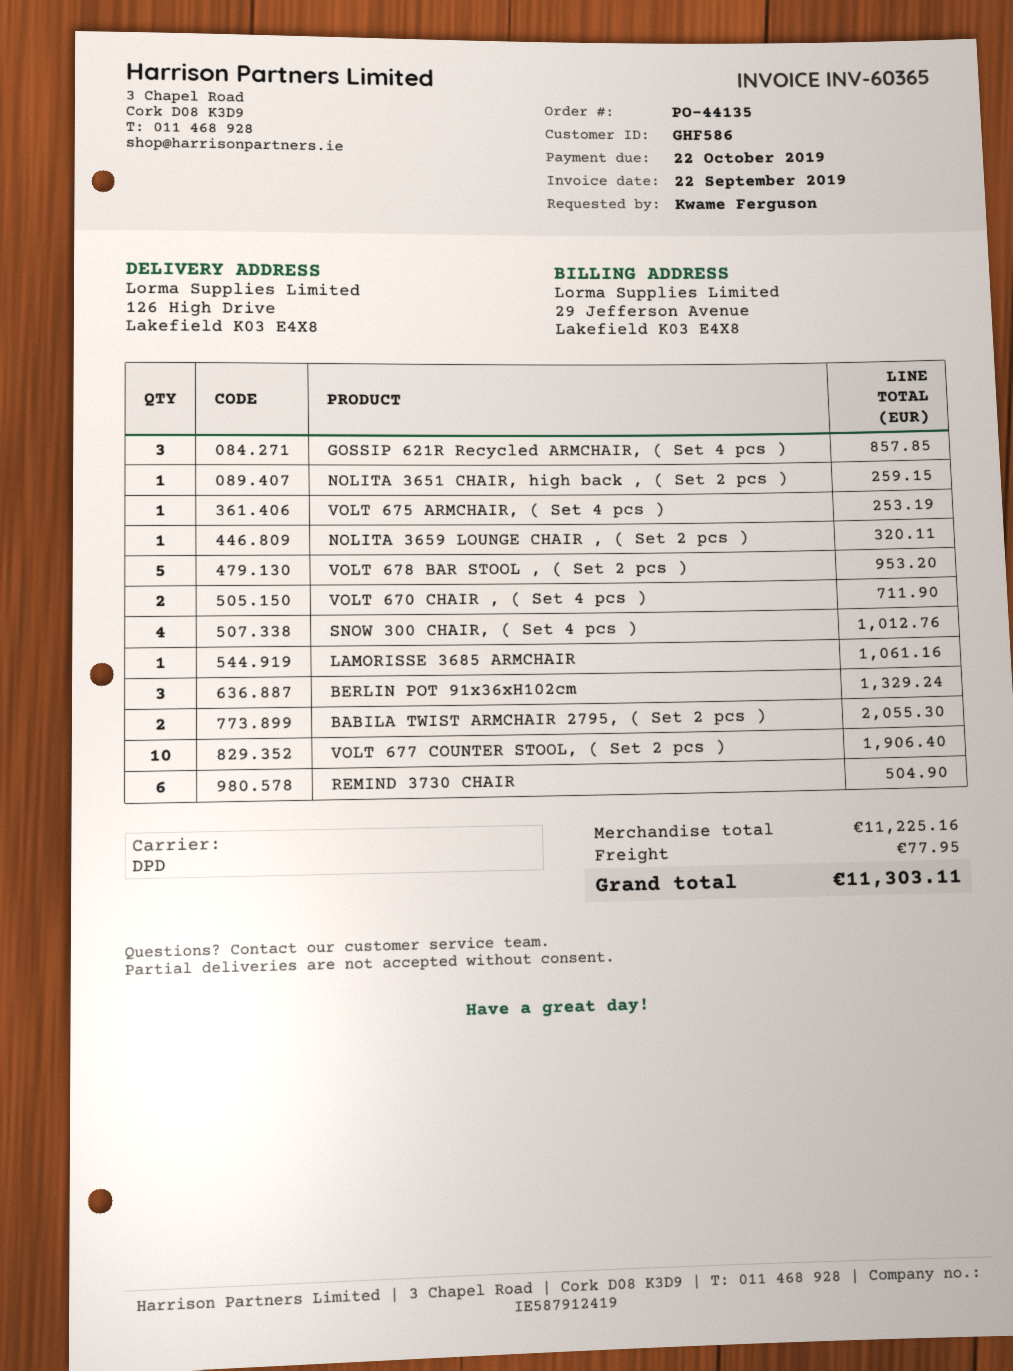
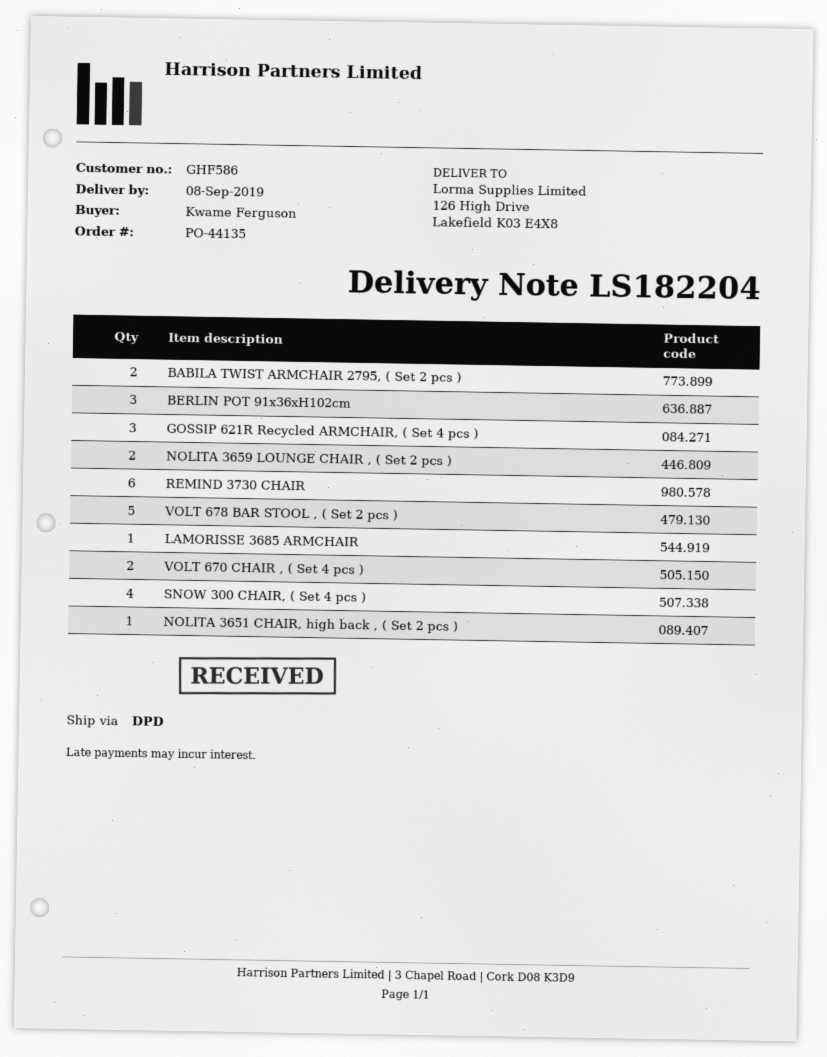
VOLT 675 ARMCHAIR, ( Set 4 pcs ): 1 -> none
NOLITA 3659 LOUNGE CHAIR , ( Set 2 pcs ): 1 -> 2
VOLT 677 COUNTER STOOL, ( Set 2 pcs ): 10 -> none

